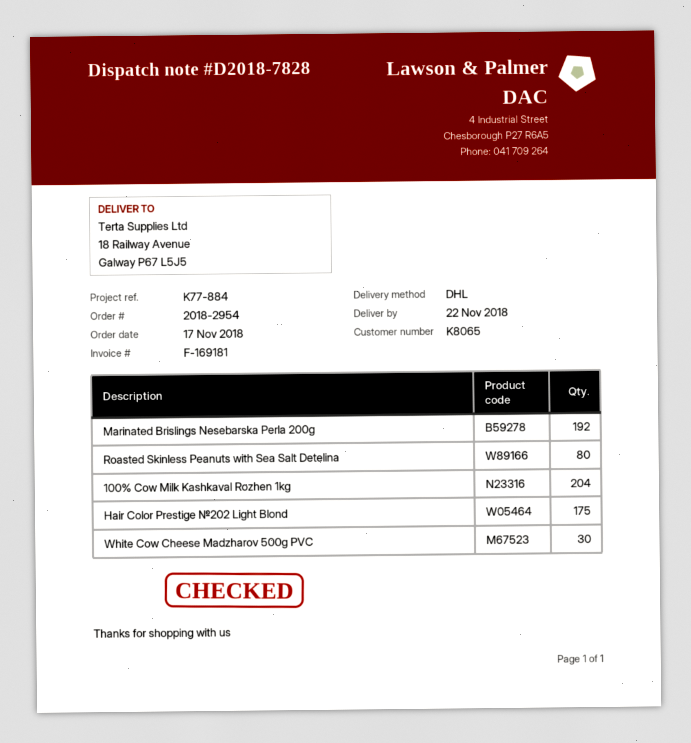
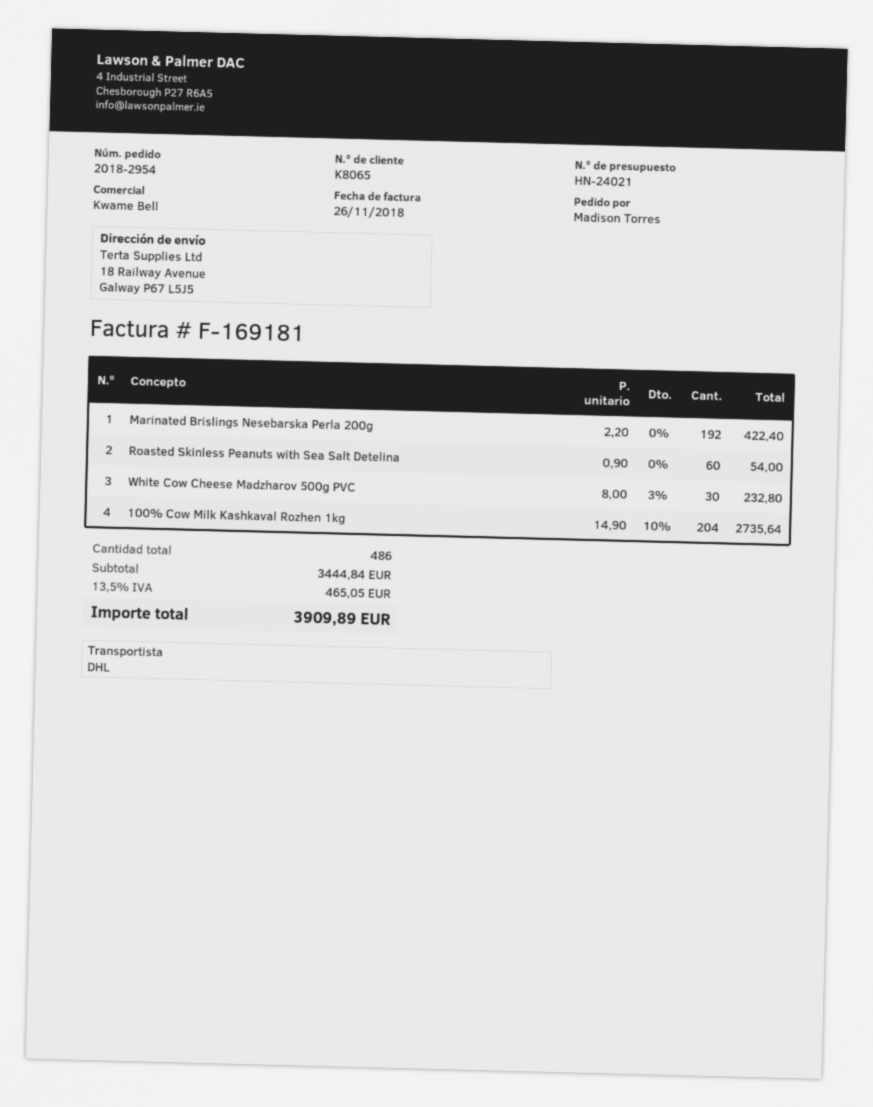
Roasted Skinless Peanuts with Sea Salt Detelina: 80 -> 60
Hair Color Prestige №202 Light Blond: 175 -> none

